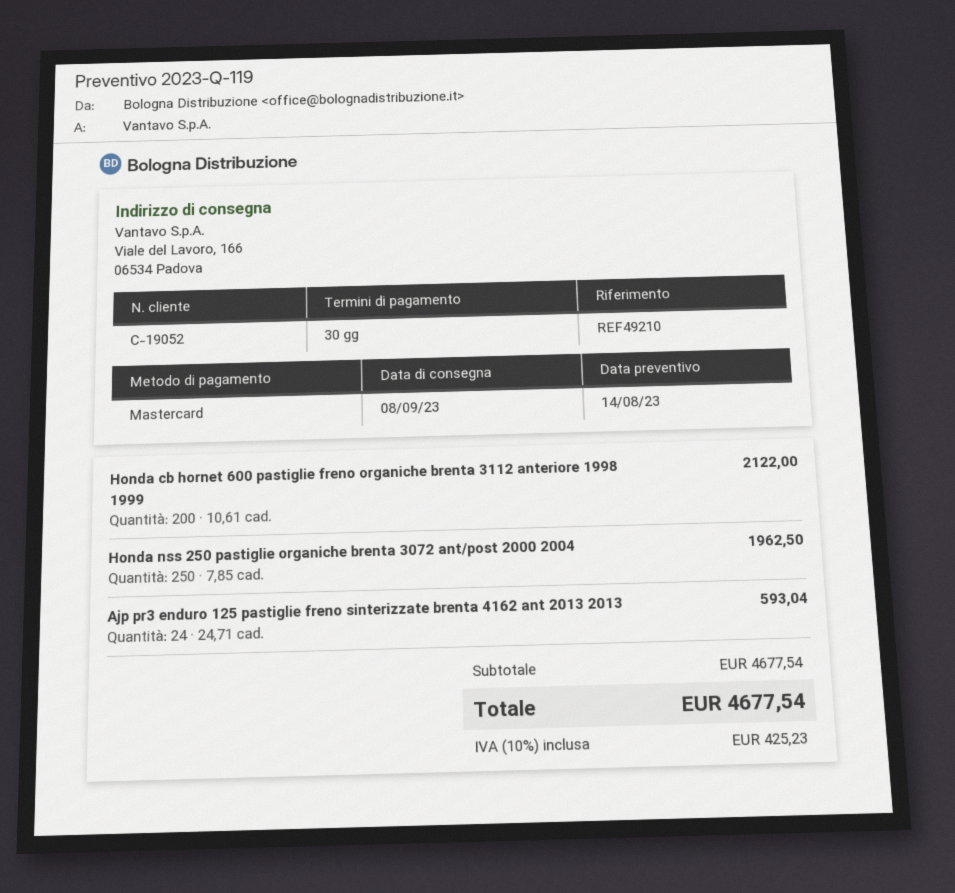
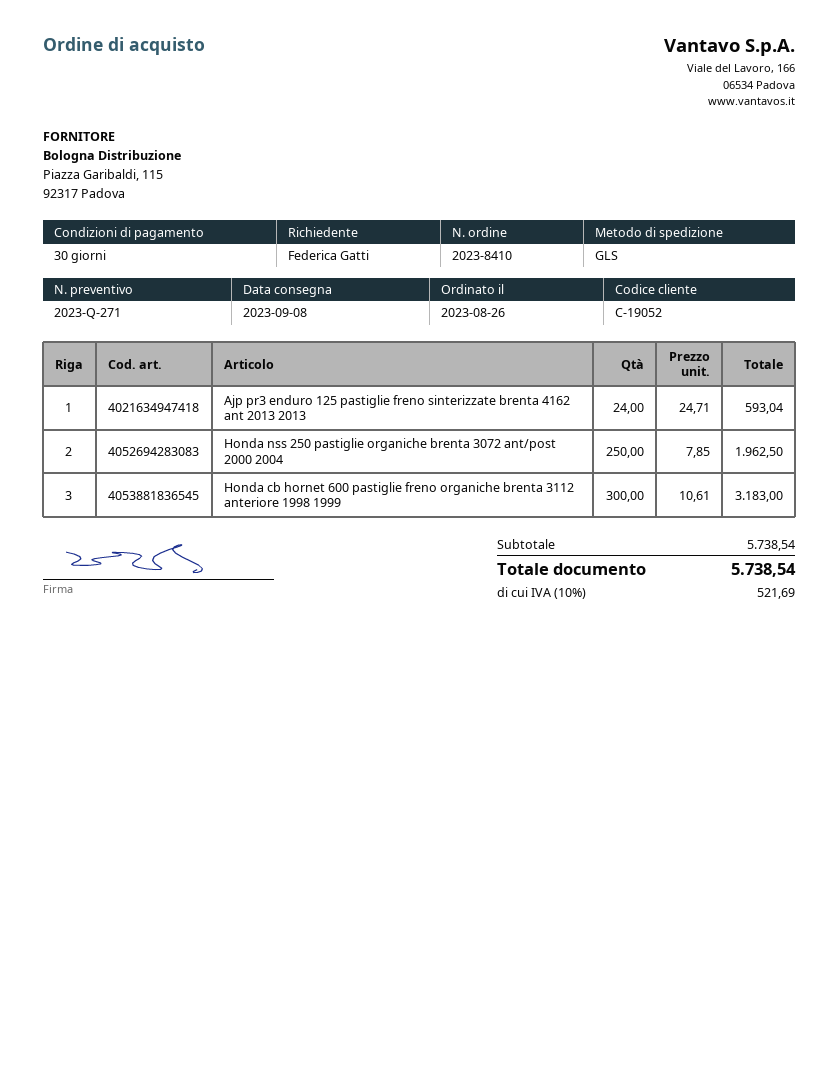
quote number: 2023-Q-119 -> 2023-Q-271
Honda cb hornet 600 pastiglie freno organiche brenta 3112 anteriore 1998 1999: 200 x 10.61 = 2122.00 -> 300 x 10.61 = 3183.00
subtotal: 4677.54 -> 5738.54
tax: 10% = 425.23 -> 10% = 521.69
total: 4677.54 -> 5738.54

